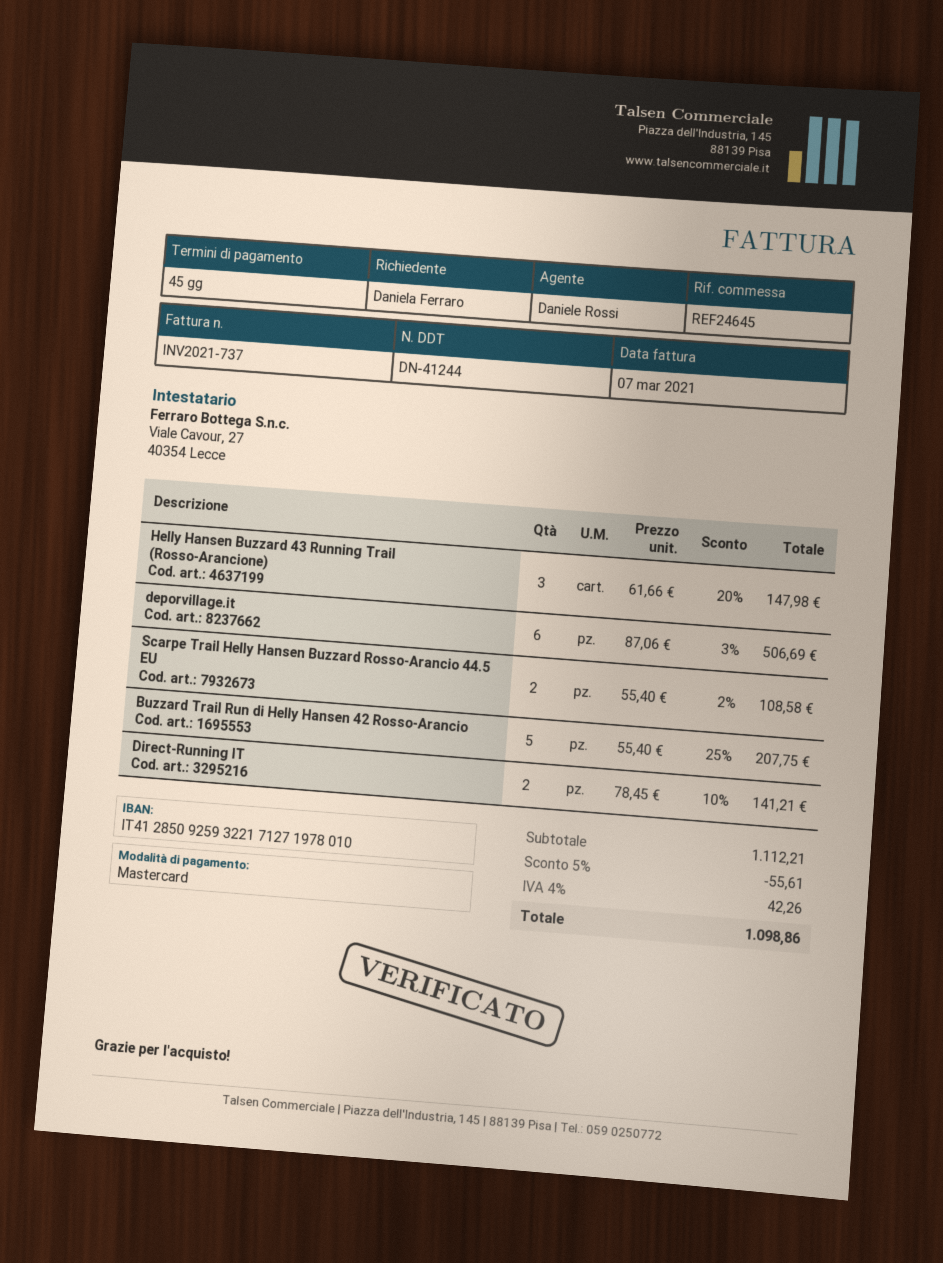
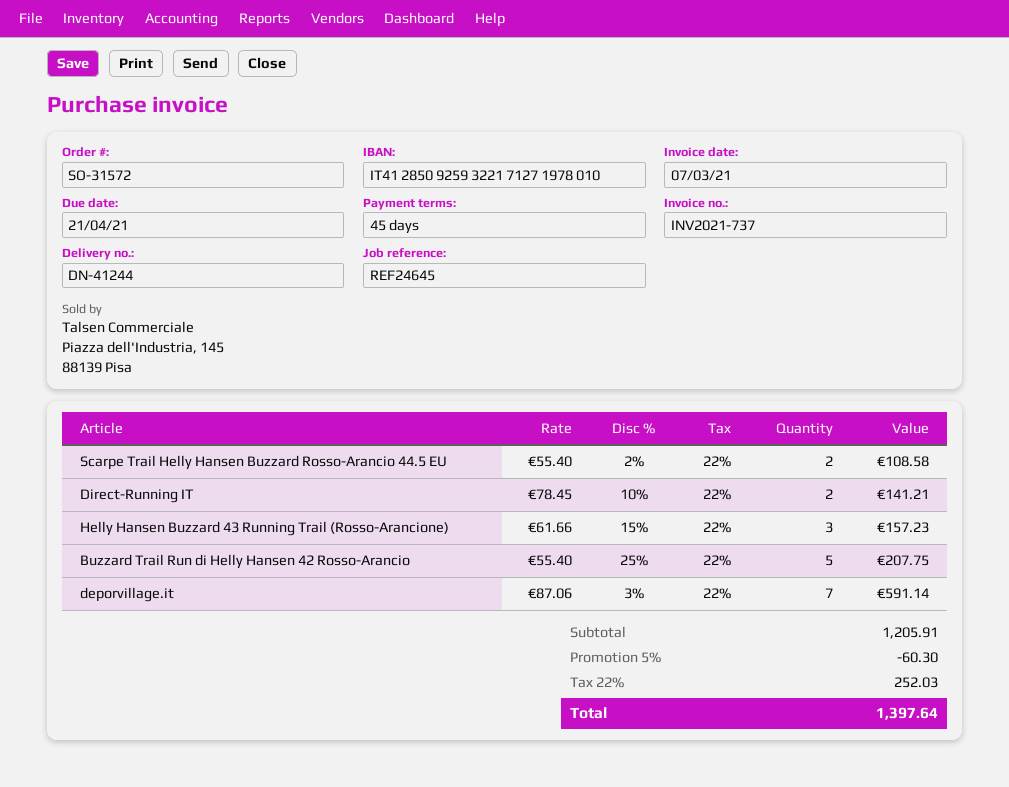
Helly Hansen Buzzard 43 Running Trail (Rosso-Arancione): 3 x 61.66 - 20% = 147.98 -> 3 x 61.66 - 15% = 157.23
deporvillage.it: 6 x 87.06 - 3% = 506.69 -> 7 x 87.06 - 3% = 591.14
subtotal: 1112.21 -> 1205.91
discount: 5% = 55.61 -> 5% = 60.30
tax: 4% = 42.26 -> 22% = 252.03
total: 1098.86 -> 1397.64

